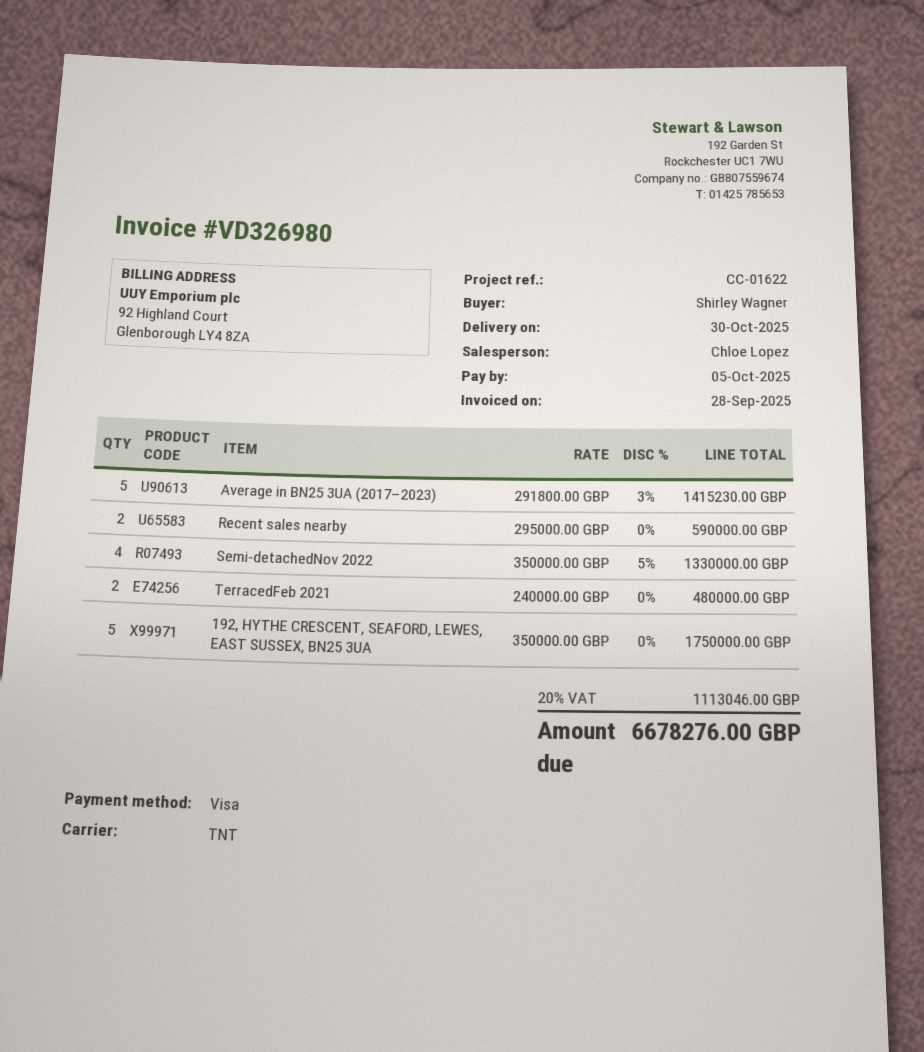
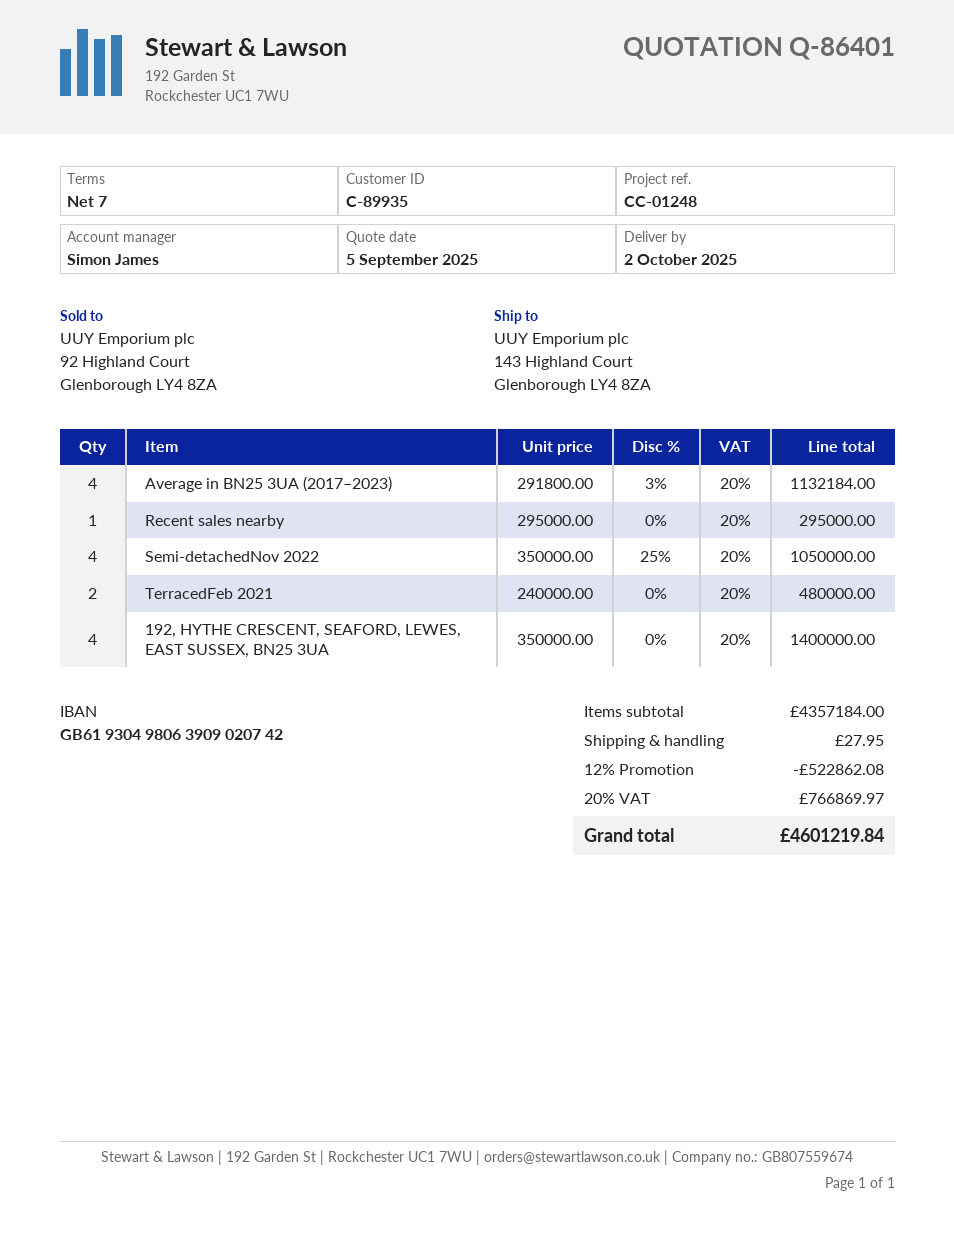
delivery date: 2025-10-30 -> 2025-10-02
reference: CC-01622 -> CC-01248
sales rep: Chloe Lopez -> Simon James
Average in BN25 3UA (2017–2023): 5 x 291800.00 - 3% = 1415230.00 -> 4 x 291800.00 - 3% = 1132184.00
Recent sales nearby: 2 x 295000.00 = 590000.00 -> 1 x 295000.00 = 295000.00
Semi-detachedNov 2022: 4 x 350000.00 - 5% = 1330000.00 -> 4 x 350000.00 - 25% = 1050000.00
192, HYTHE CRESCENT, SEAFORD, LEWES, EAST SUSSEX, BN25 3UA: 5 x 350000.00 = 1750000.00 -> 4 x 350000.00 = 1400000.00
discount: none -> 12% = 522862.08
shipping: none -> 27.95
tax: 20% = 1113046.00 -> 20% = 766869.97
total: 6678276.00 -> 4601219.84

